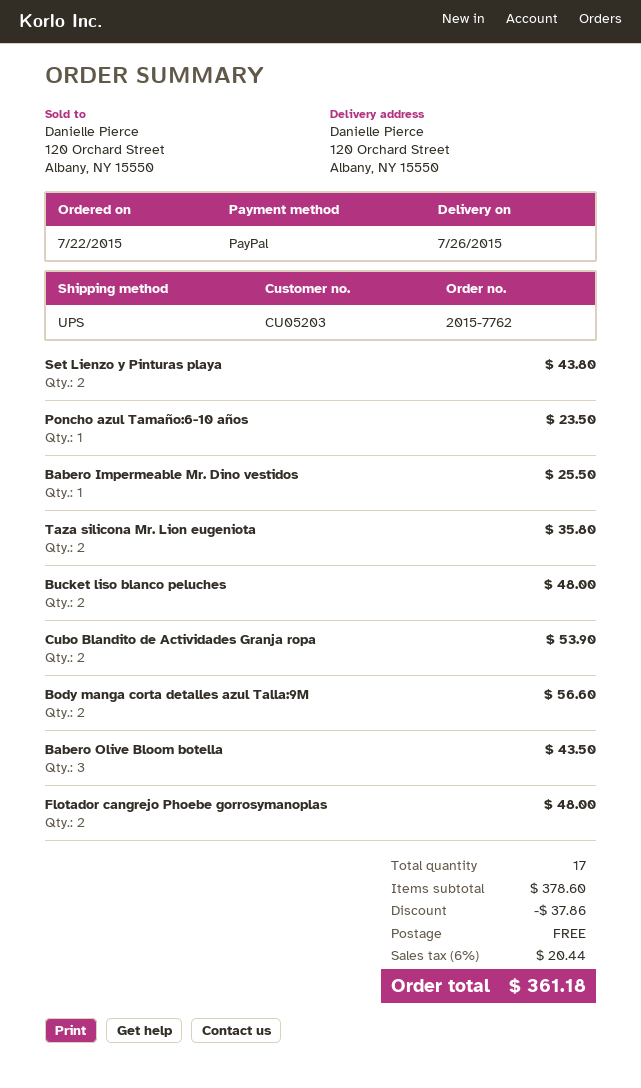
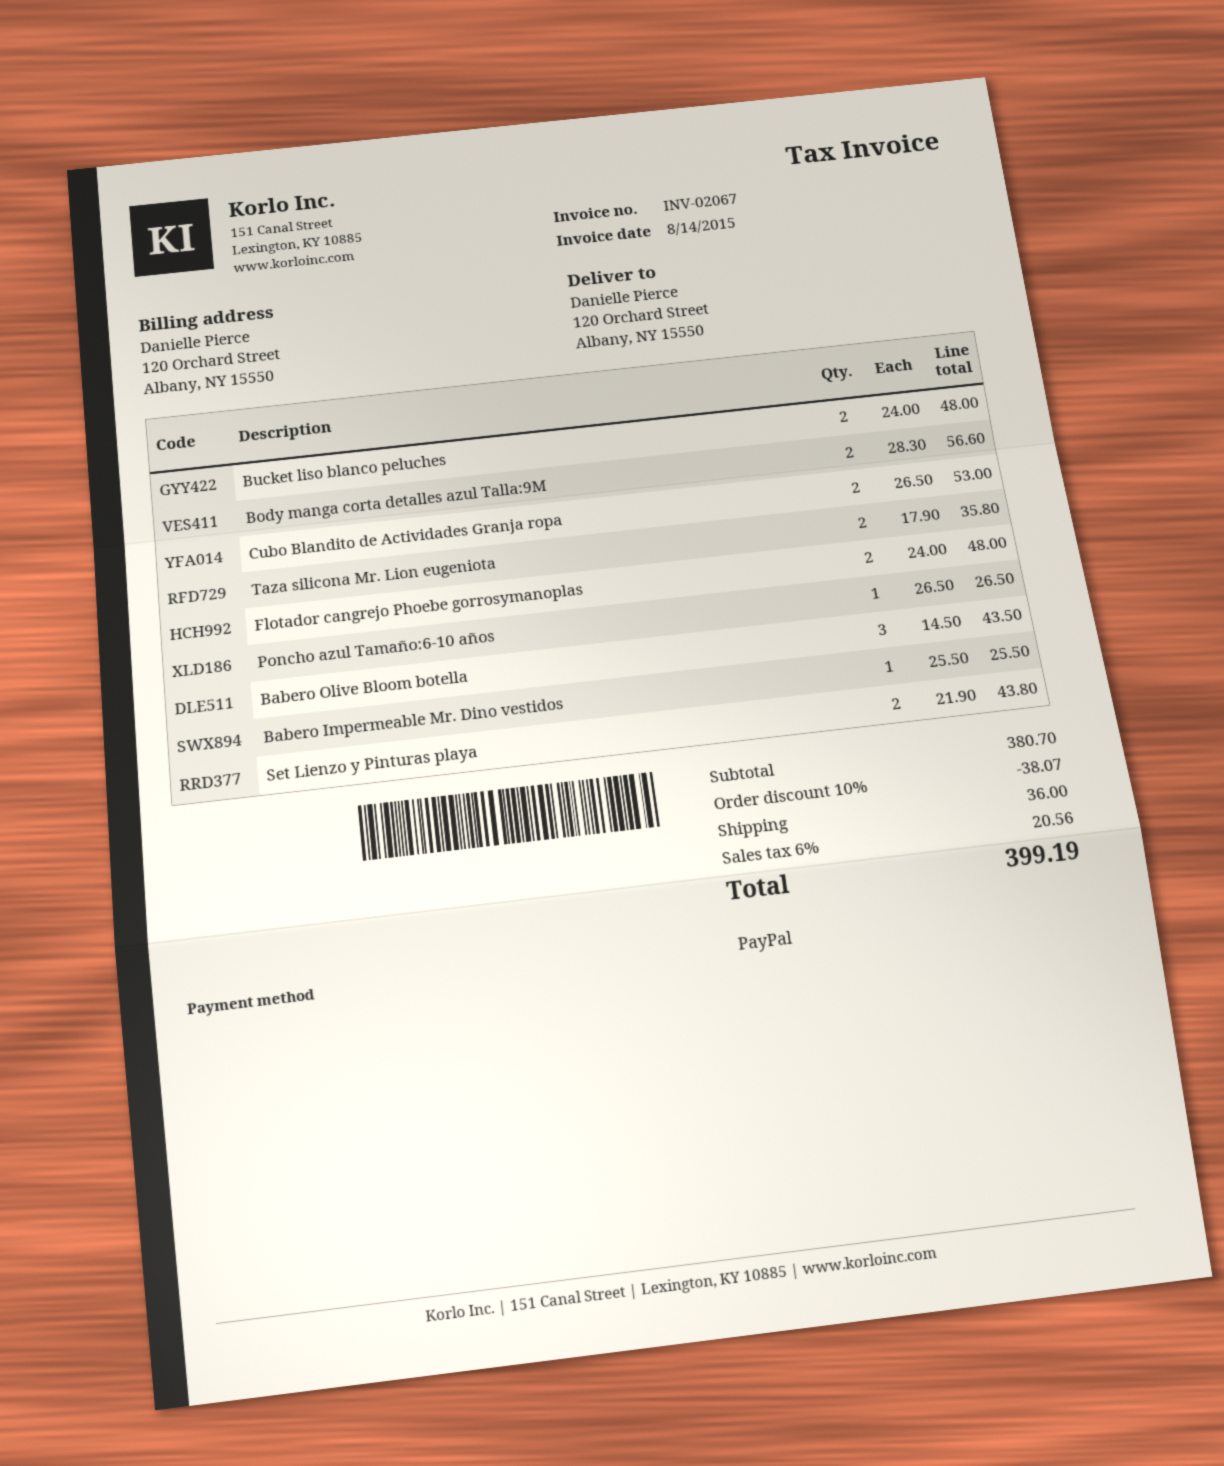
Poncho azul Tamaño:6-10 años: 1 for 23.50 -> 1 for 26.50
Cubo Blandito de Actividades Granja ropa: 2 for 53.90 -> 2 for 53.00
subtotal: 378.60 -> 380.70
discount: 37.86 -> 38.07
shipping: 0.00 -> 36.00
tax: 6% = 20.44 -> 6% = 20.56
total: 361.18 -> 399.19

